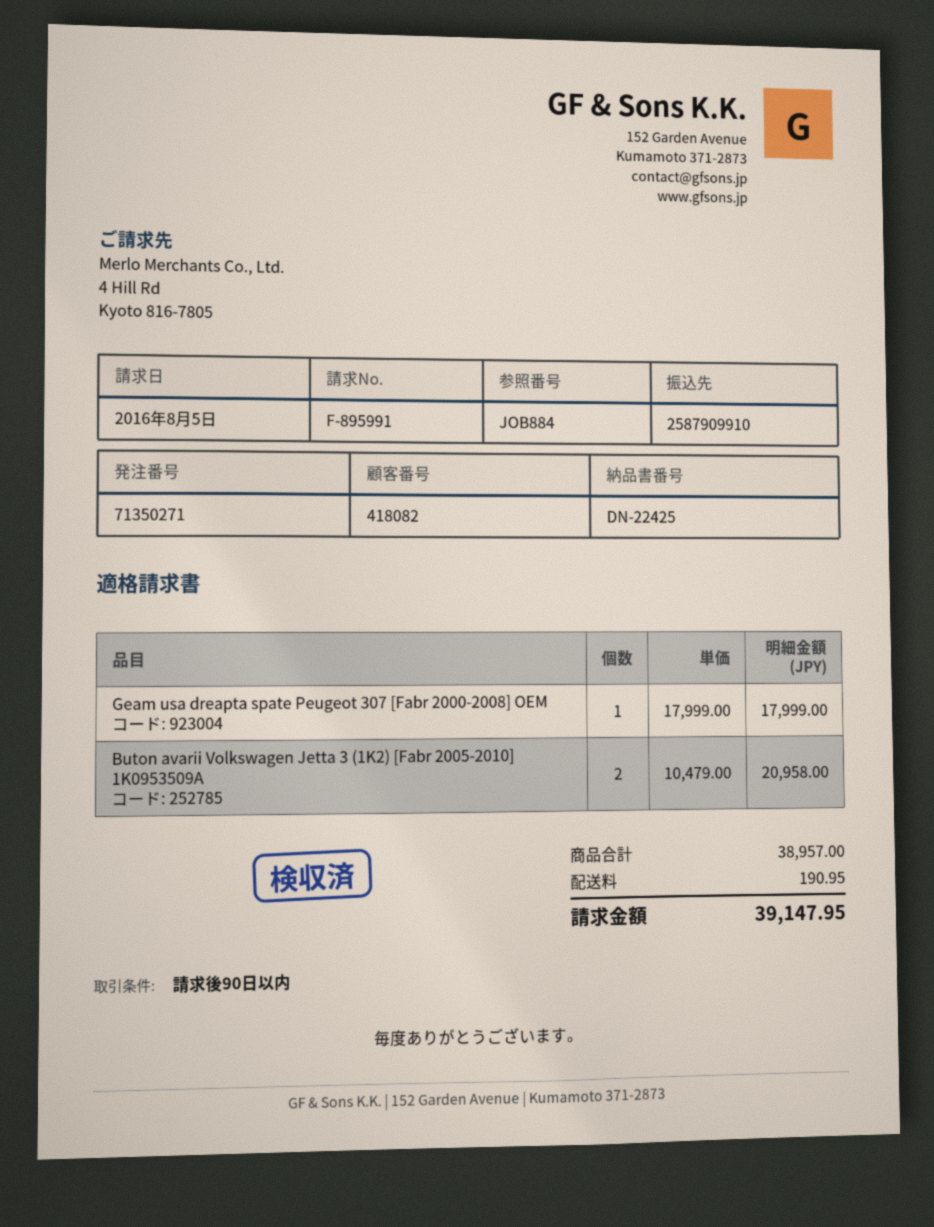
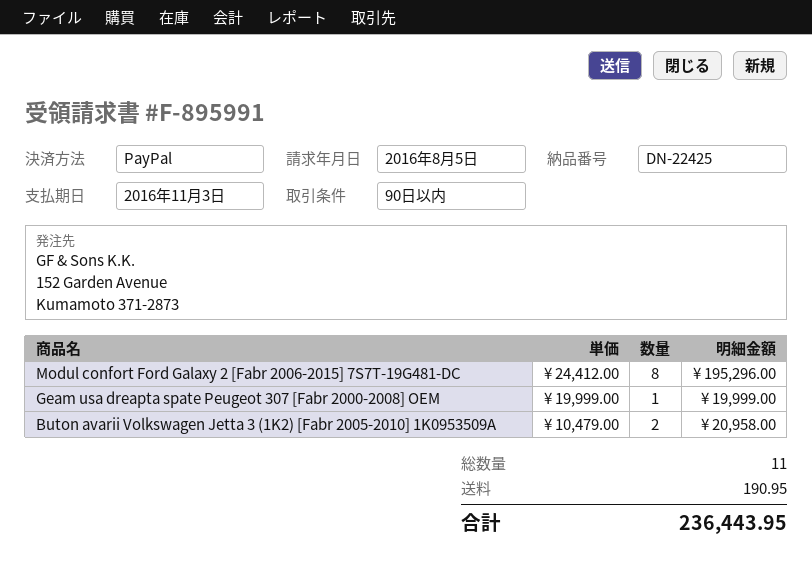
Geam usa dreapta spate Peugeot 307 [Fabr 2000-2008] OEM: 1 x 17999.00 = 17999.00 -> 1 x 19999.00 = 19999.00
Modul confort Ford Galaxy 2 [Fabr 2006-2015] 7S7T-19G481-DC: none -> 8 x 24412.00 = 195296.00
total: 39147.95 -> 236443.95

